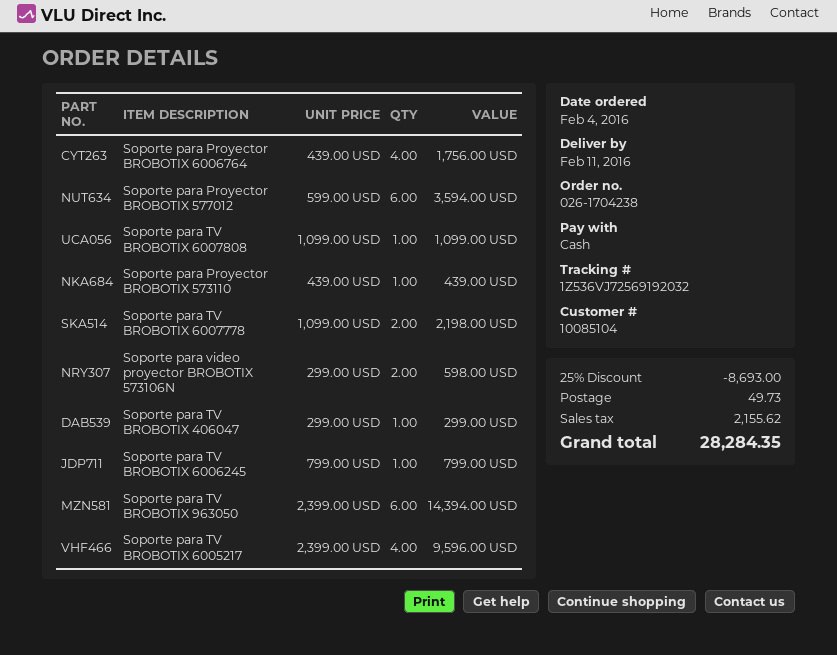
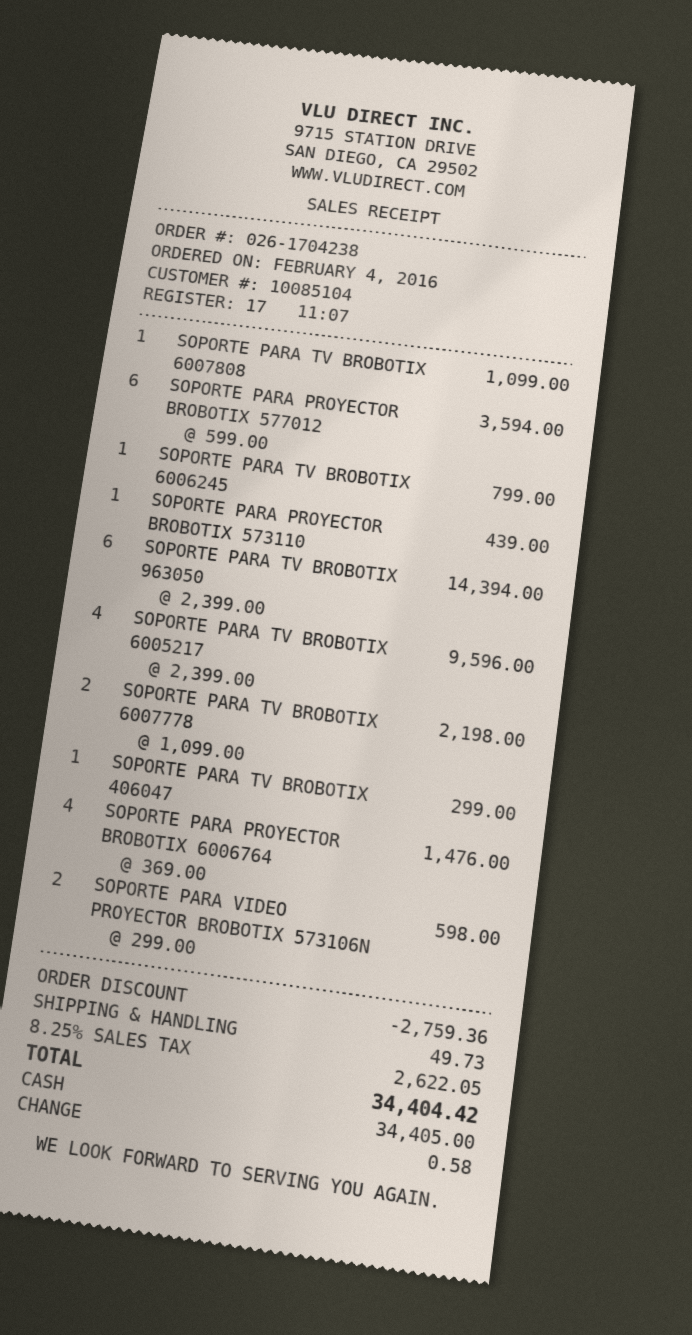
Soporte para Proyector BROBOTIX 6006764: 4 x 439.00 = 1756.00 -> 4 x 369.00 = 1476.00
discount: 8693.00 -> 2759.36
tax: 2155.62 -> 2622.05
total: 28284.35 -> 34404.42

